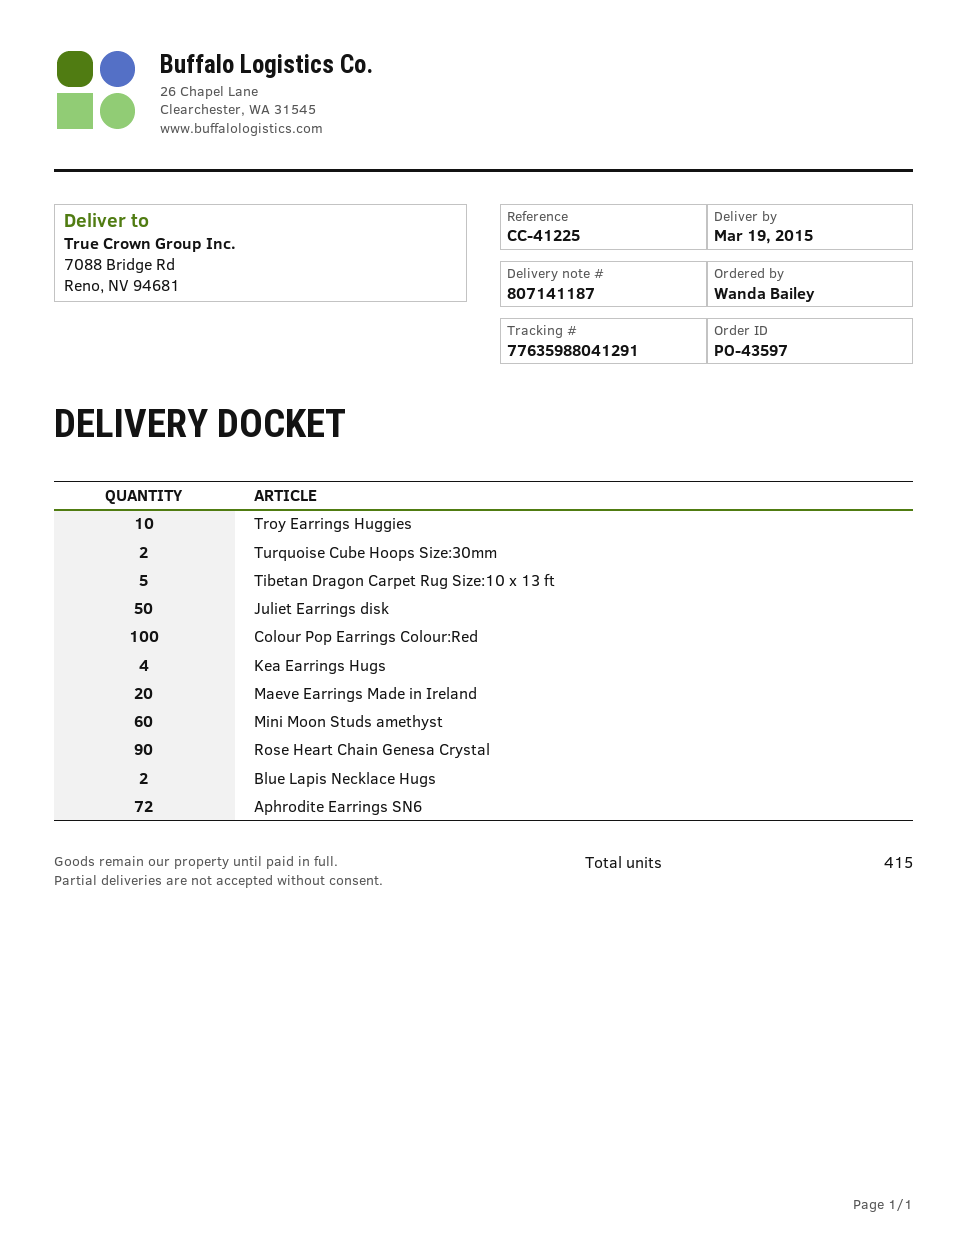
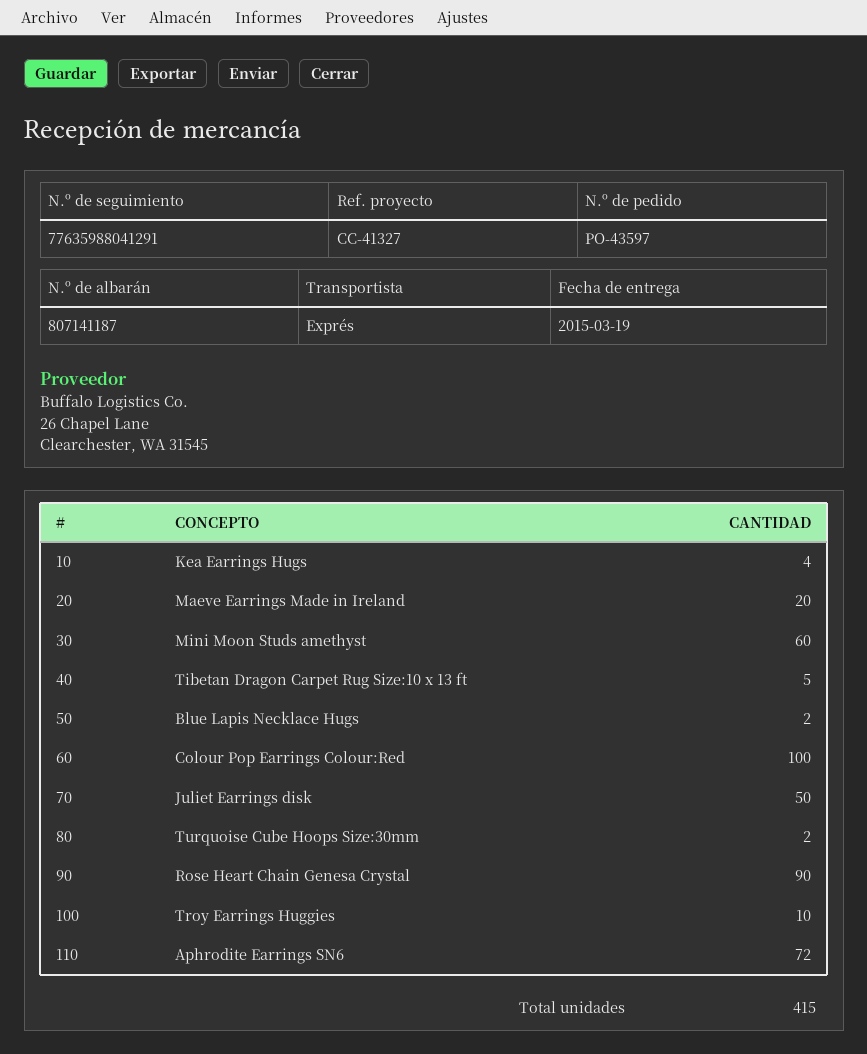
reference: CC-41225 -> CC-41327

